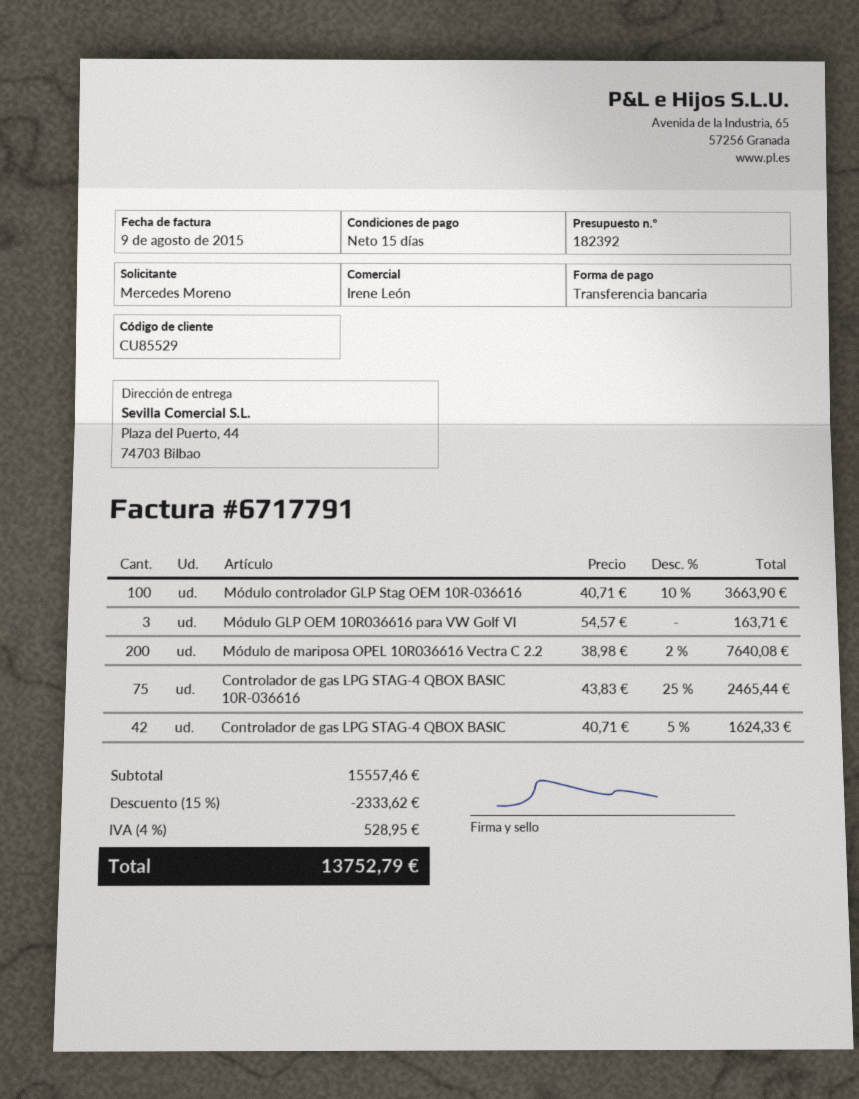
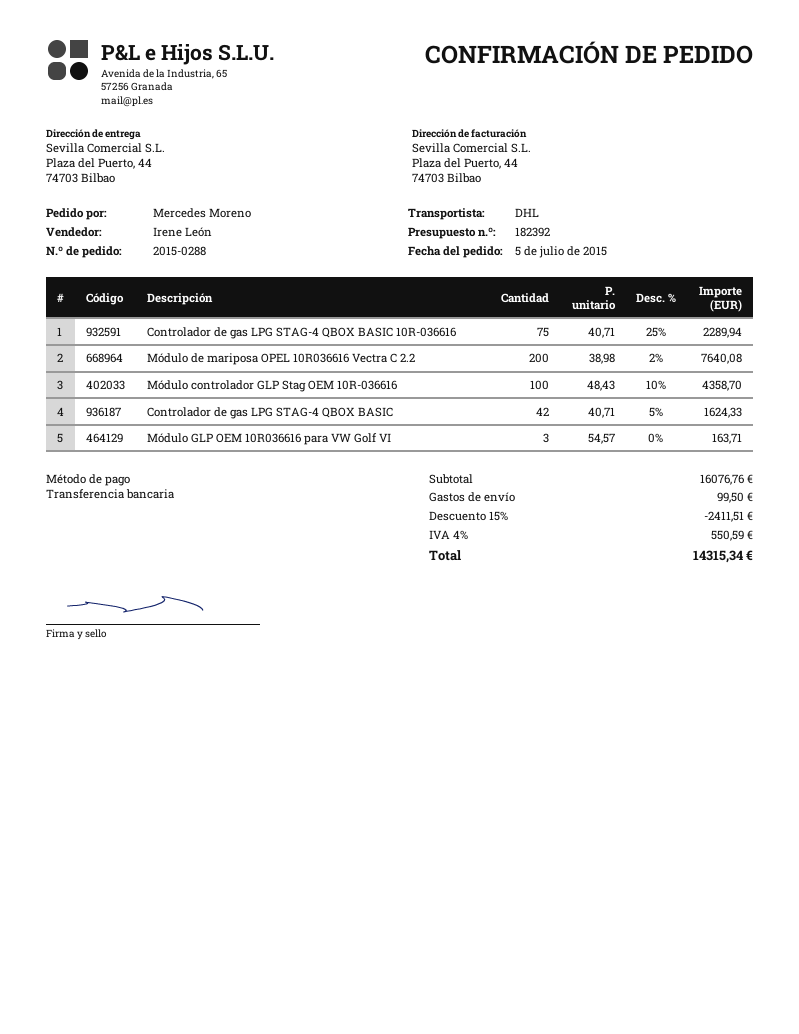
Módulo controlador GLP Stag OEM 10R-036616: 100 x 40.71 - 10% = 3663.90 -> 100 x 48.43 - 10% = 4358.70
Controlador de gas LPG STAG-4 QBOX BASIC 10R-036616: 75 x 43.83 - 25% = 2465.44 -> 75 x 40.71 - 25% = 2289.94
subtotal: 15557.46 -> 16076.76
discount: 15% = 2333.62 -> 15% = 2411.51
shipping: none -> 99.50
tax: 4% = 528.95 -> 4% = 550.59
total: 13752.79 -> 14315.34

